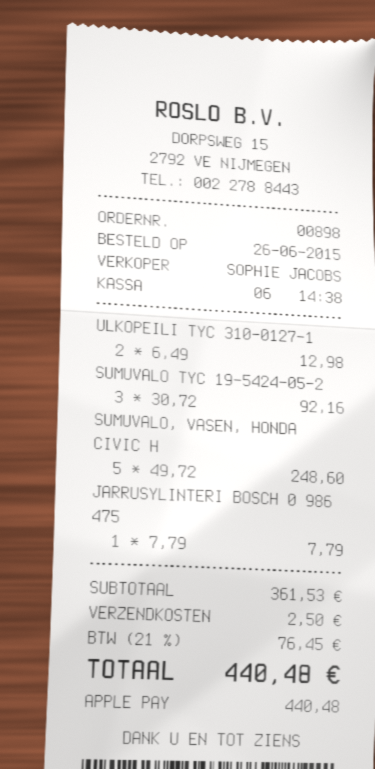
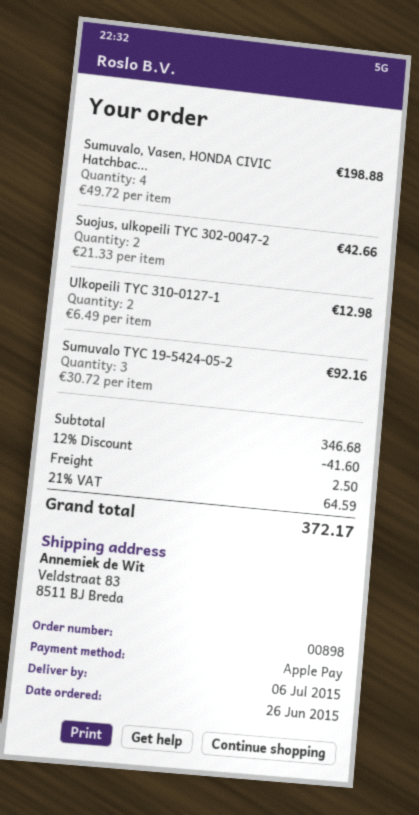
SUMUVALO, VASEN, HONDA CIVIC H: 5 x 49.72 = 248.60 -> 4 x 49.72 = 198.88
JARRUSYLINTERI BOSCH 0 986 475: 1 x 7.79 = 7.79 -> none
Suojus, ulkopeili TYC 302-0047-2: none -> 2 x 21.33 = 42.66
subtotal: 361.53 -> 346.68
discount: none -> 12% = 41.60
tax: 21% = 76.45 -> 21% = 64.59
total: 440.48 -> 372.17

